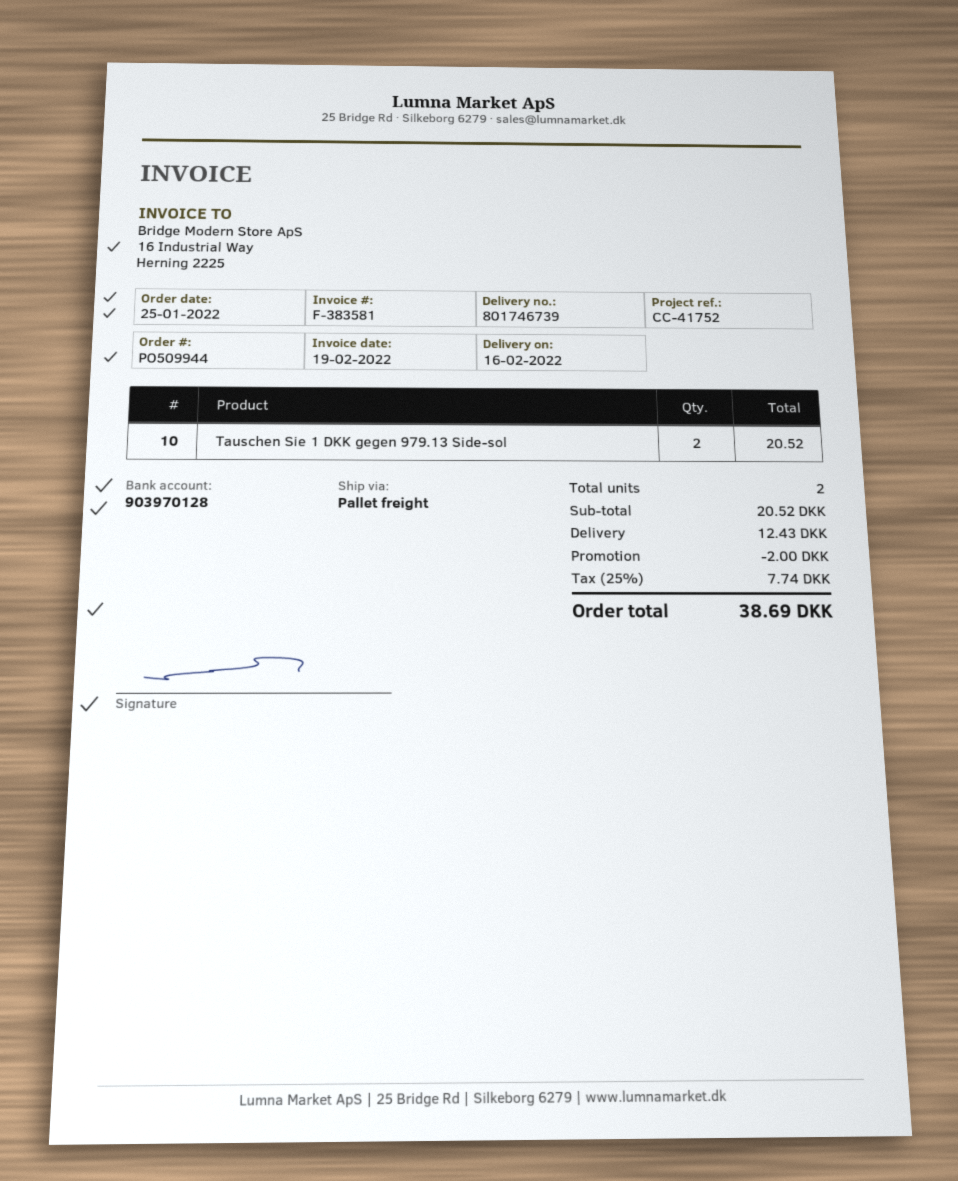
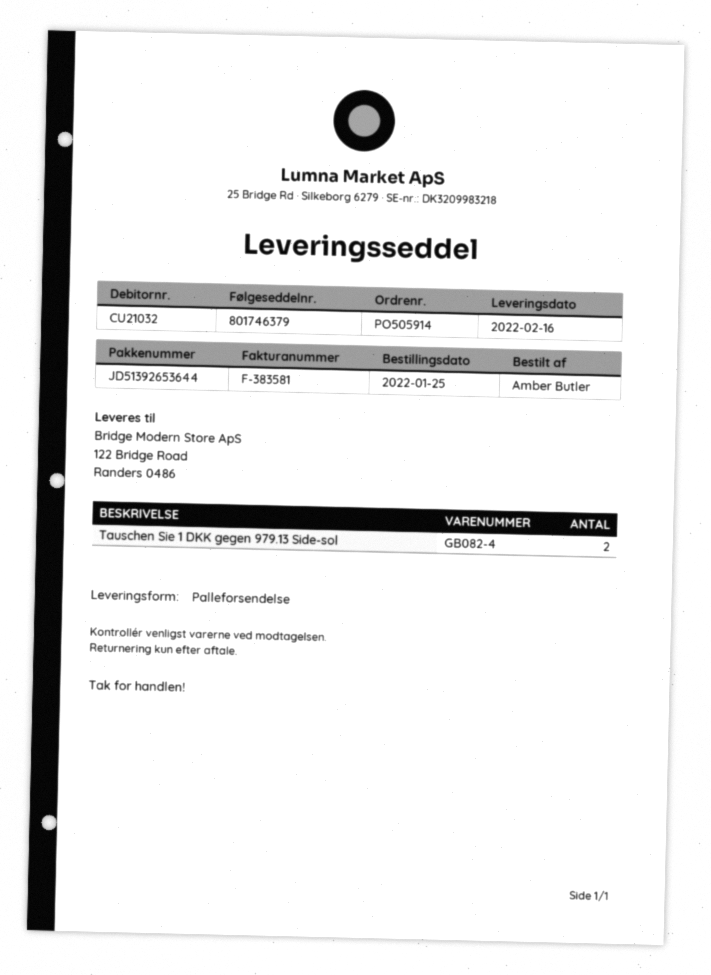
order number: PO509944 -> PO505914
delivery note number: 801746739 -> 801746379

